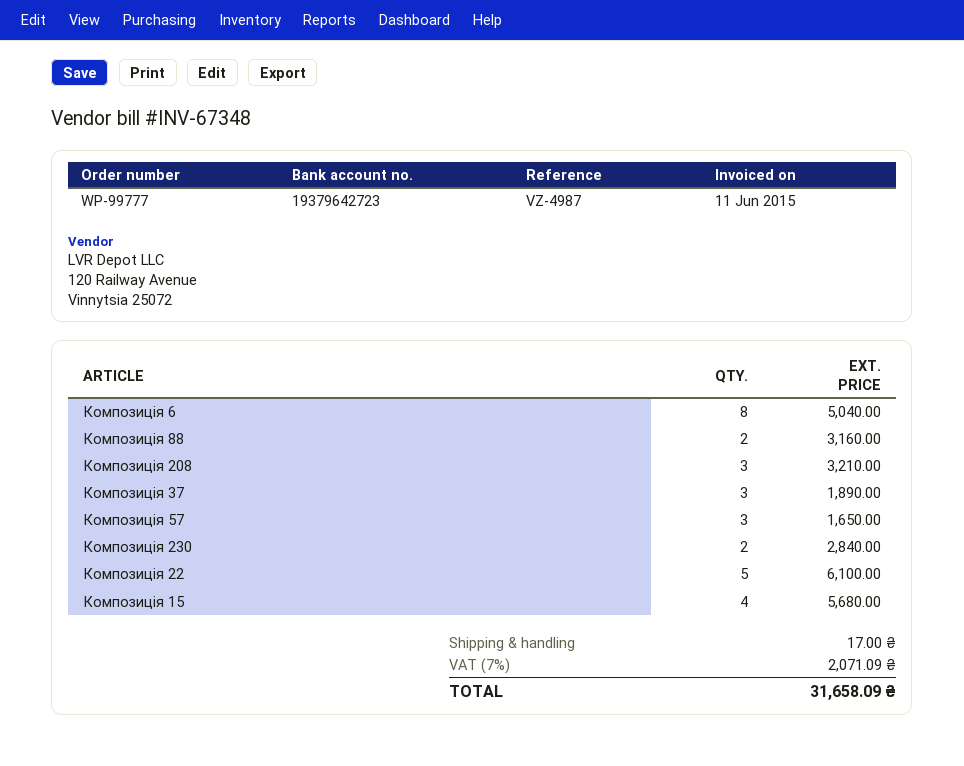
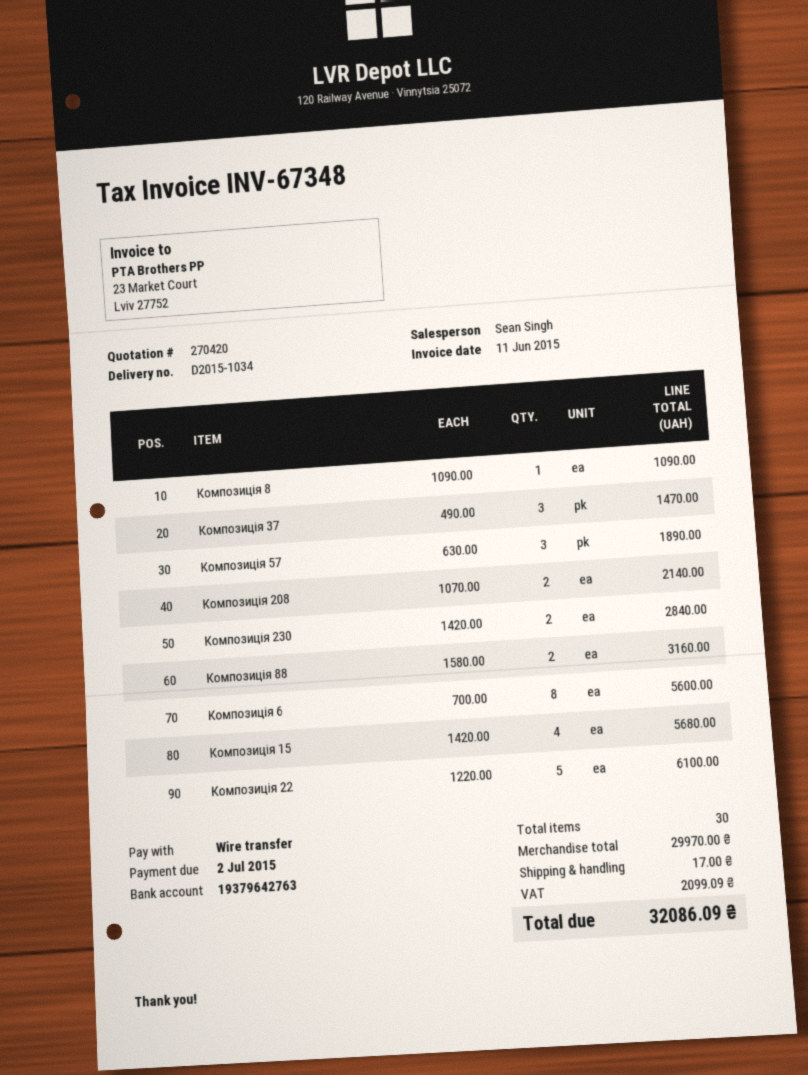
bank account: 19379642723 -> 19379642763
Композиція 6: 8 for 5040.00 -> 8 for 5600.00
Композиція 208: 3 for 3210.00 -> 2 for 2140.00
Композиція 37: 3 for 1890.00 -> 3 for 1470.00
Композиція 57: 3 for 1650.00 -> 3 for 1890.00
Композиція 8: none -> 1 for 1090.00
tax: 2071.09 -> 2099.09
total: 31658.09 -> 32086.09

